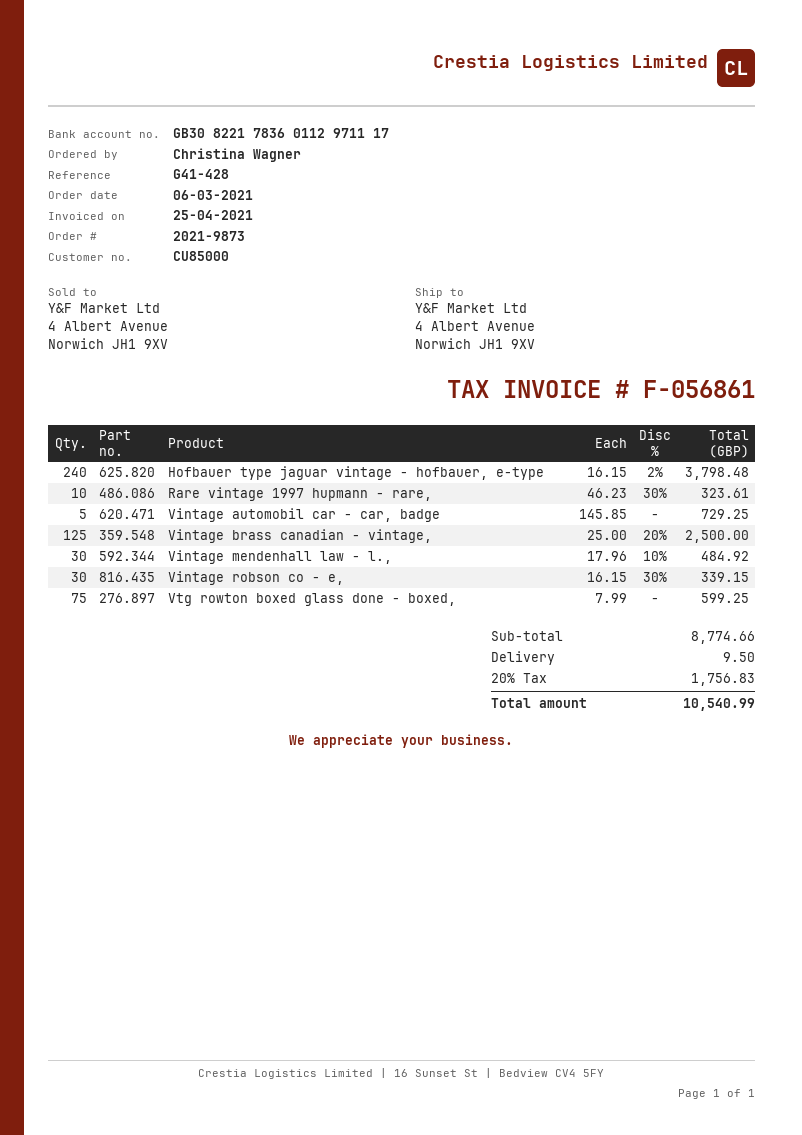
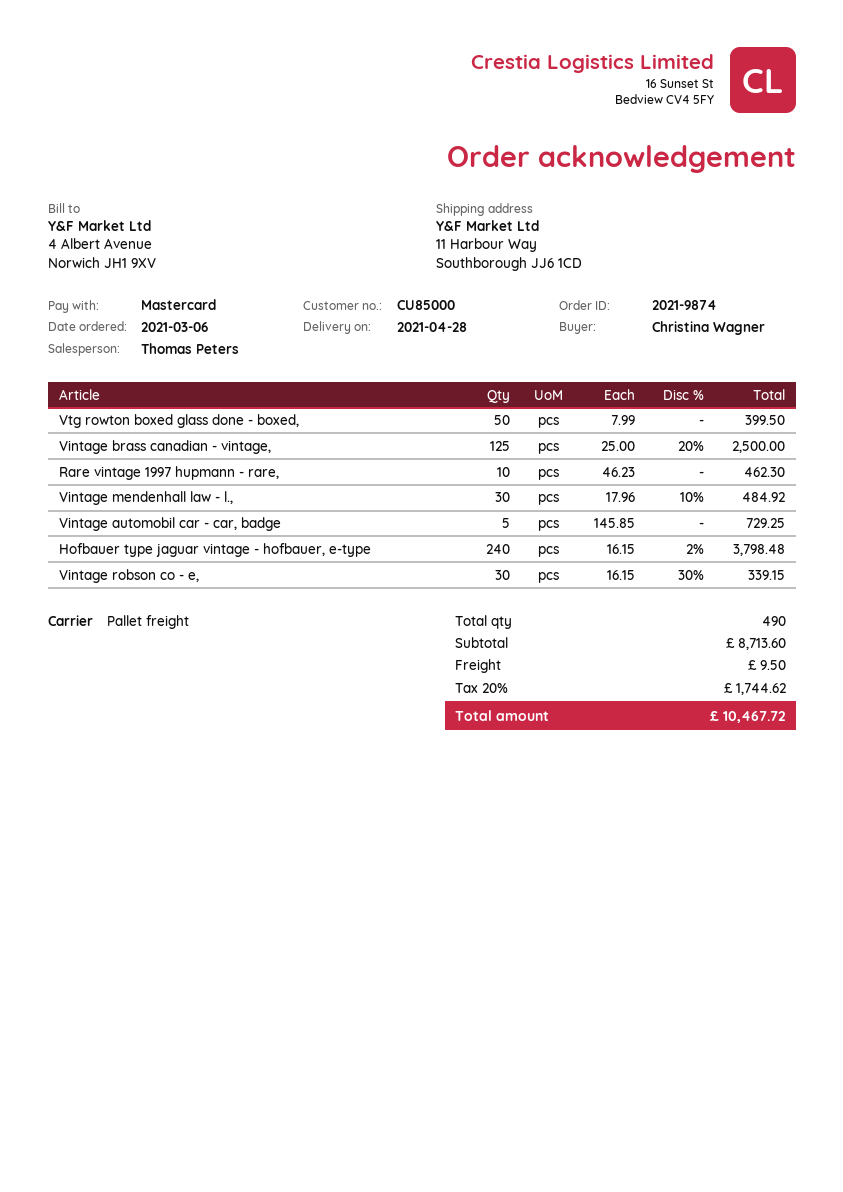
order number: 2021-9873 -> 2021-9874
ship to: 4 Albert Avenue, Norwich JH1 9XV -> 11 Harbour Way, Southborough JJ6 1CD
Rare vintage 1997 hupmann - rare,: 10 x 46.23 - 30% = 323.61 -> 10 x 46.23 = 462.30
Vtg rowton boxed glass done - boxed,: 75 x 7.99 = 599.25 -> 50 x 7.99 = 399.50
subtotal: 8774.66 -> 8713.60
tax: 20% = 1756.83 -> 20% = 1744.62
total: 10540.99 -> 10467.72

